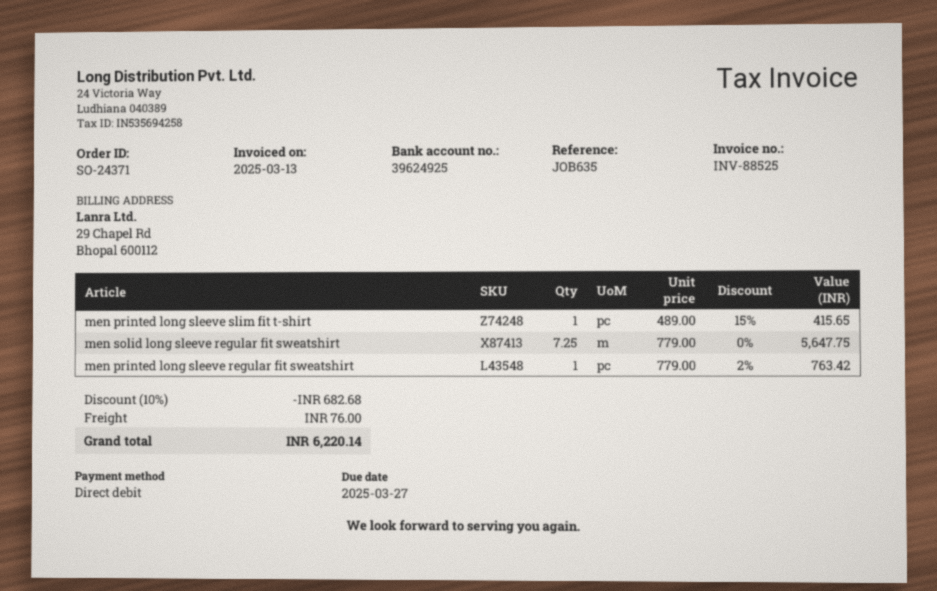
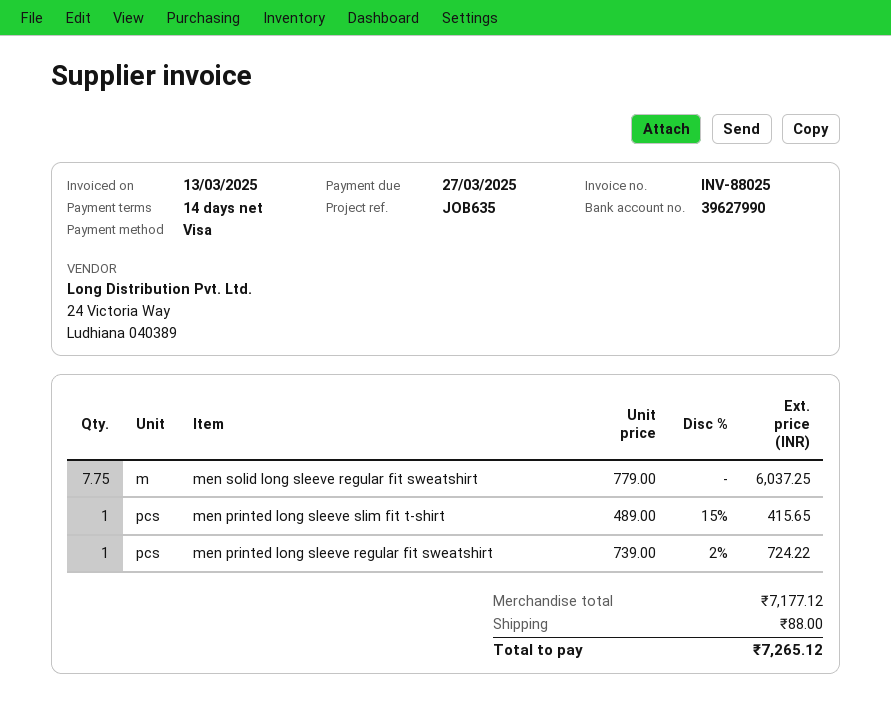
invoice number: INV-88525 -> INV-88025
payment method: direct debit -> Visa
bank account: 39624925 -> 39627990
men solid long sleeve regular fit sweatshirt: 7.25 x 779.00 = 5647.75 -> 7.75 x 779.00 = 6037.25
men printed long sleeve regular fit sweatshirt: 1 x 779.00 - 2% = 763.42 -> 1 x 739.00 - 2% = 724.22
discount: 10% = 682.68 -> none
shipping: 76.00 -> 88.00
total: 6220.14 -> 7265.12

